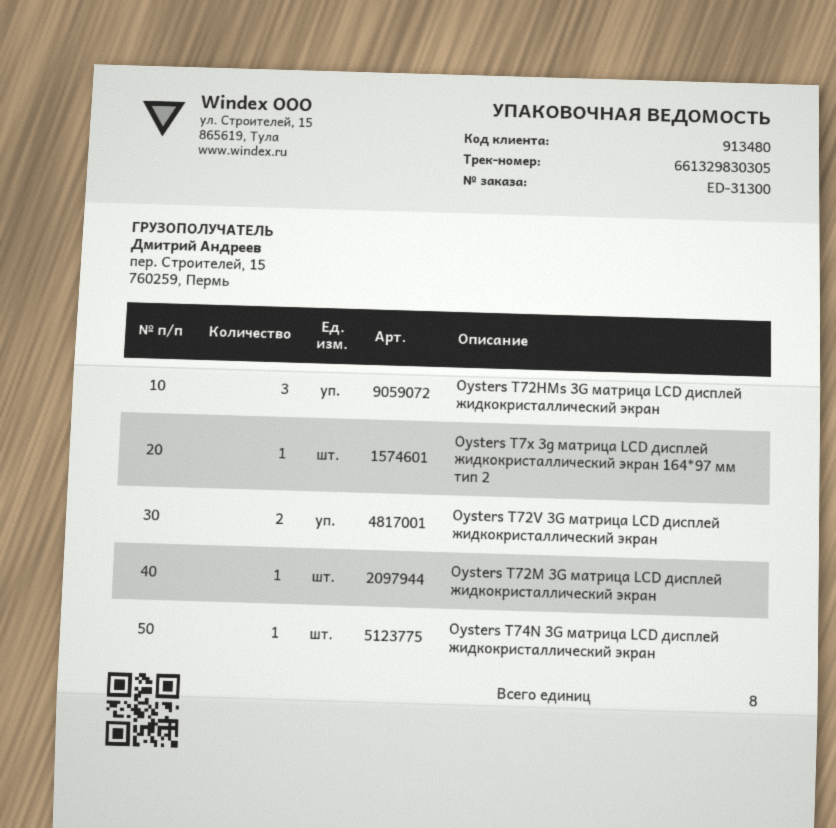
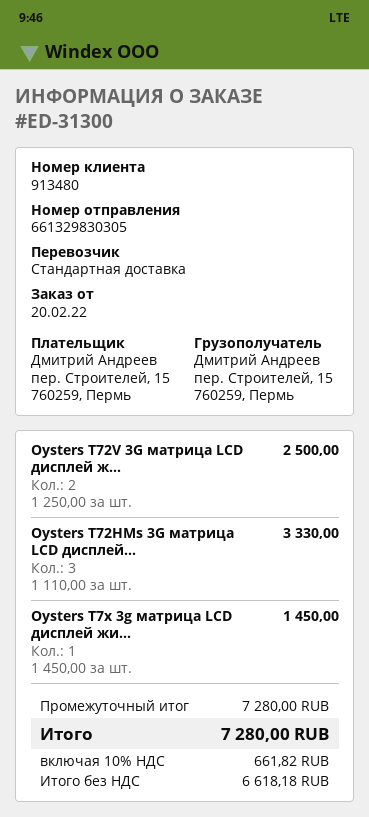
Oysters T72M 3G матрица LCD дисплей жидкокристаллический экран: 1 -> none
Oysters T74N 3G матрица LCD дисплей жидкокристаллический экран: 1 -> none

